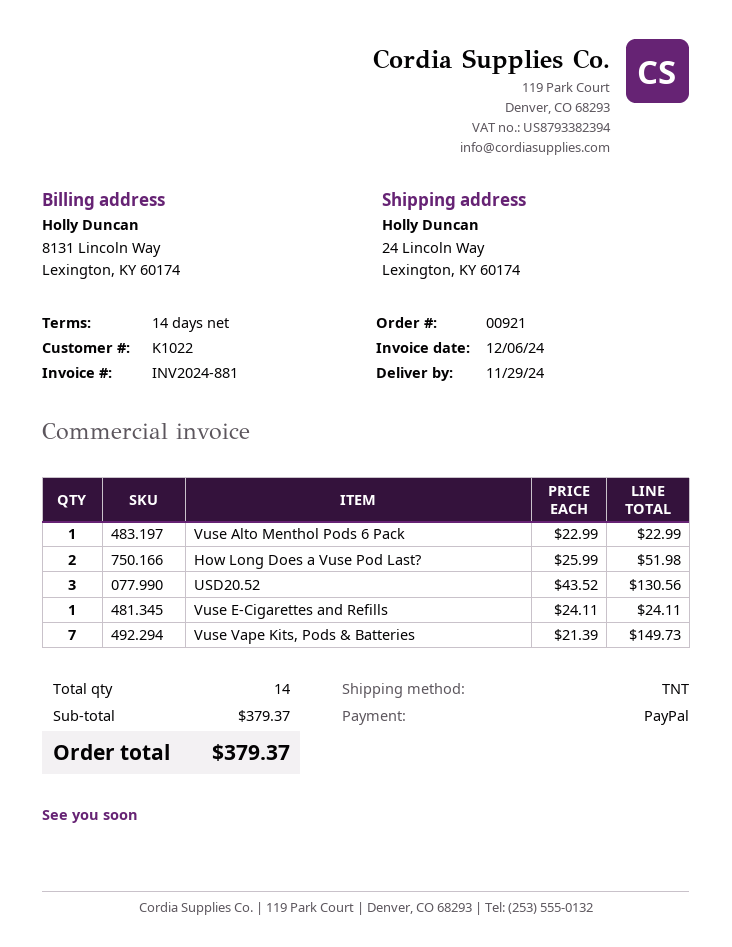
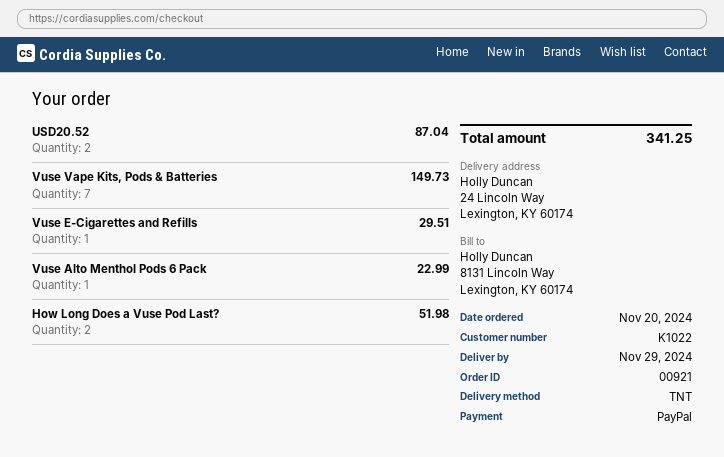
USD20.52: 3 for 130.56 -> 2 for 87.04
Vuse E-Cigarettes and Refills: 1 for 24.11 -> 1 for 29.51
total: 379.37 -> 341.25

